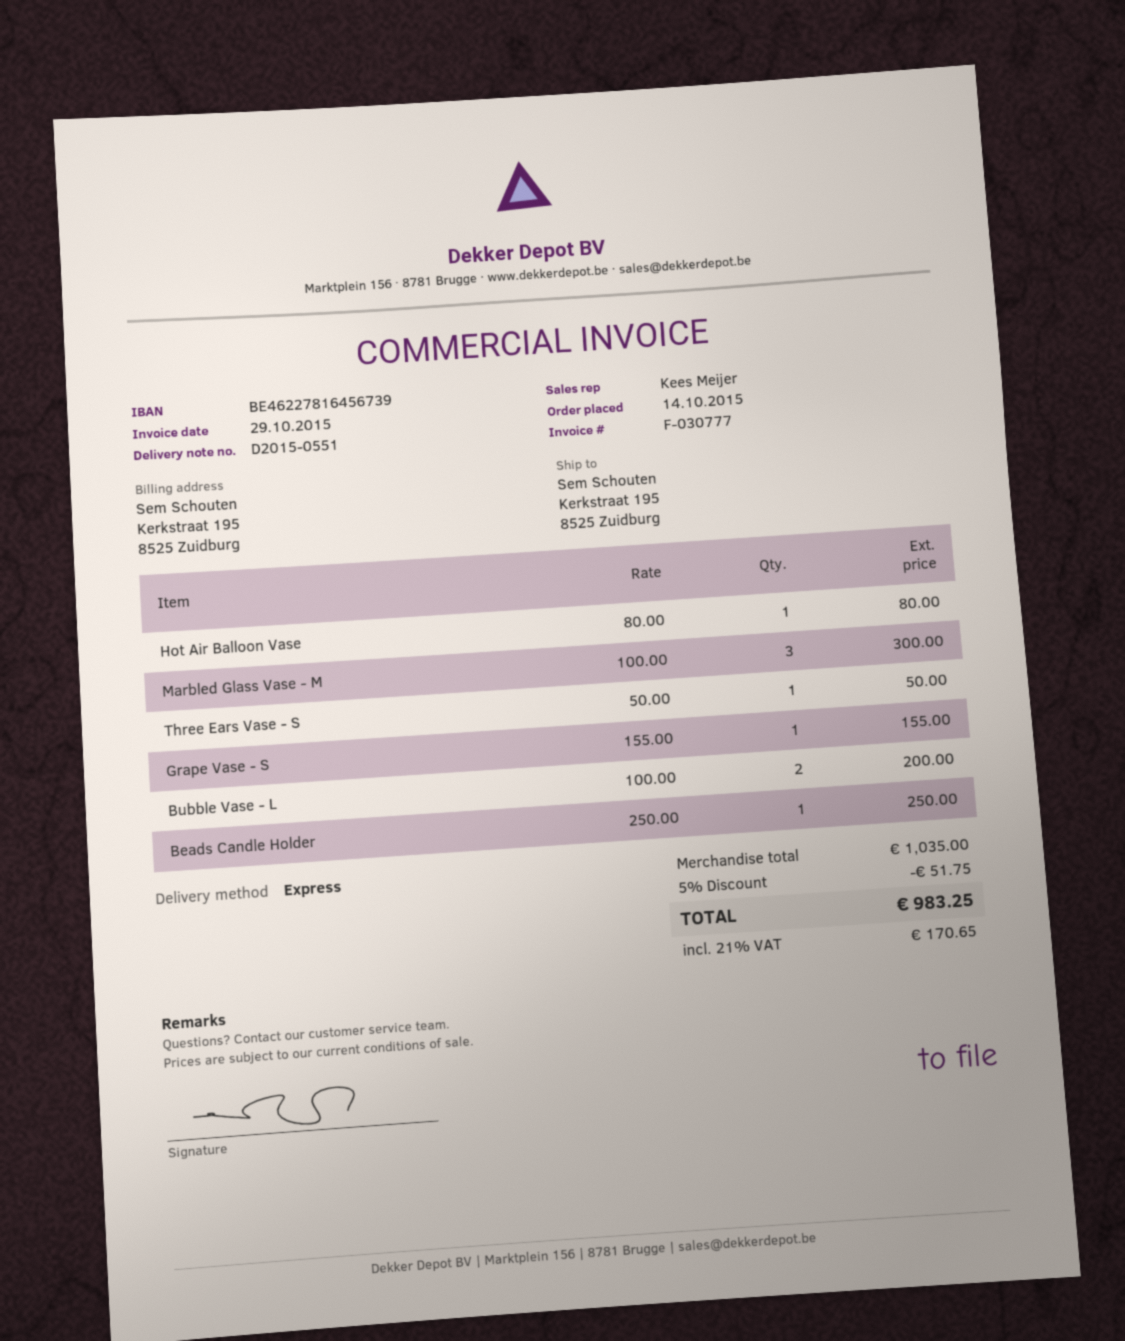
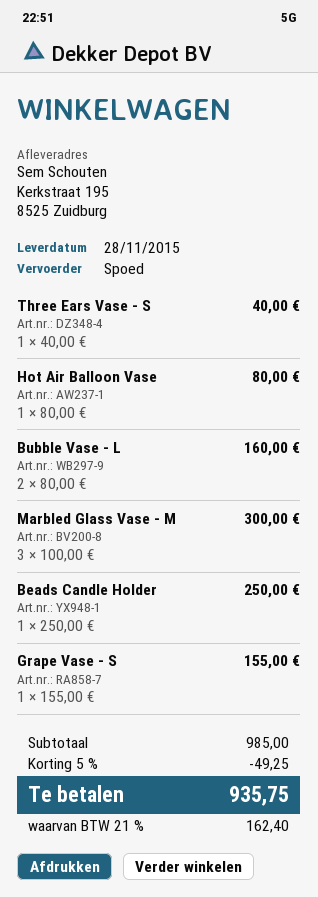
Three Ears Vase - S: 1 x 50.00 = 50.00 -> 1 x 40.00 = 40.00
Bubble Vase - L: 2 x 100.00 = 200.00 -> 2 x 80.00 = 160.00
subtotal: 1035.00 -> 985.00
discount: 5% = 51.75 -> 5% = 49.25
tax: 21% = 170.65 -> 21% = 162.40
total: 983.25 -> 935.75

